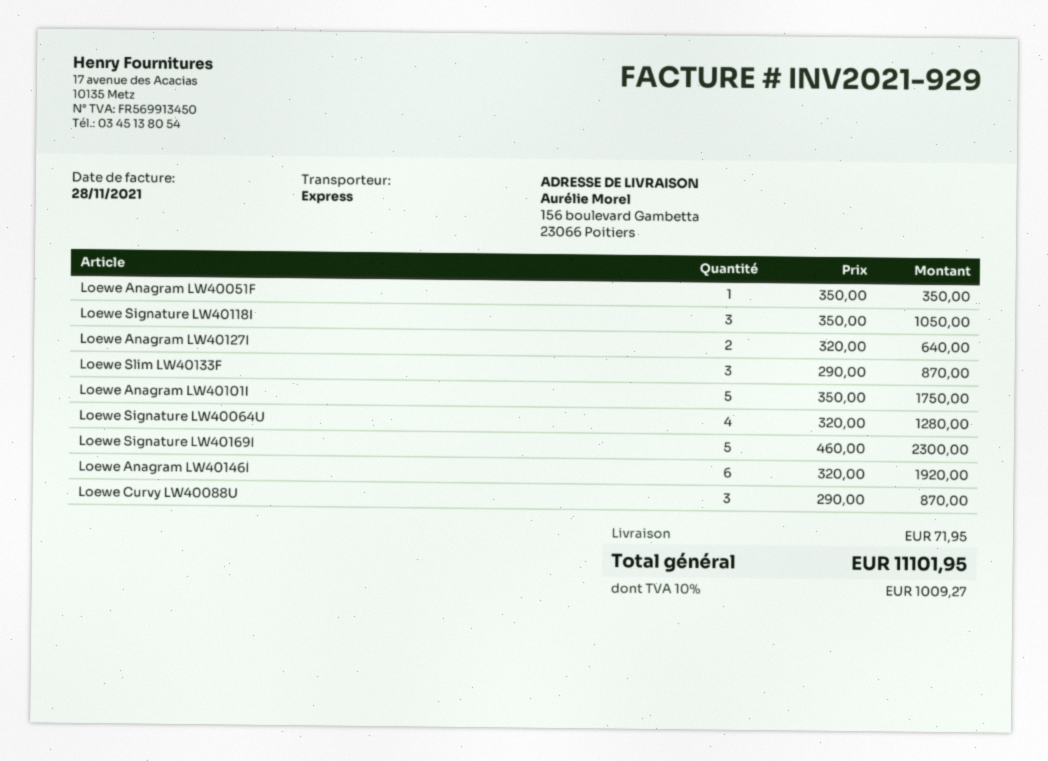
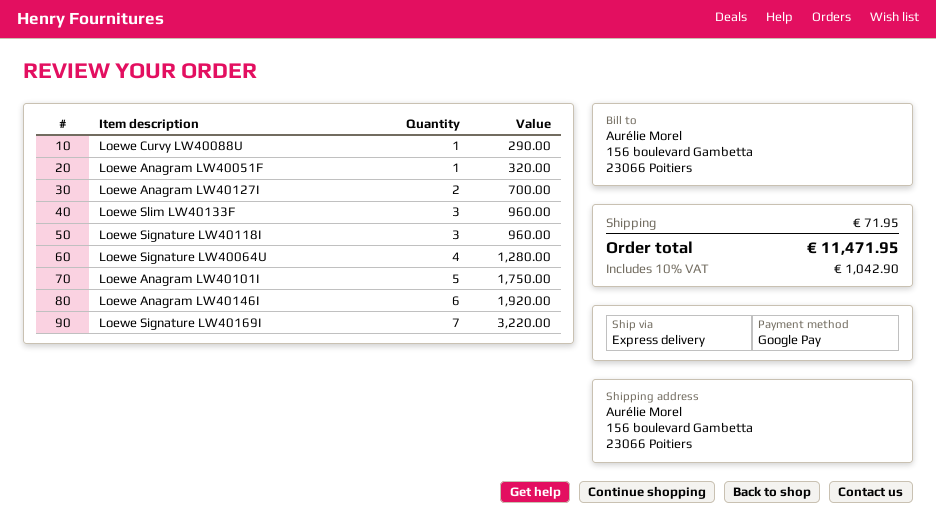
Loewe Anagram LW40051F: 1 for 350.00 -> 1 for 320.00
Loewe Signature LW40118I: 3 for 1050.00 -> 3 for 960.00
Loewe Anagram LW40127I: 2 for 640.00 -> 2 for 700.00
Loewe Slim LW40133F: 3 for 870.00 -> 3 for 960.00
Loewe Signature LW40169I: 5 for 2300.00 -> 7 for 3220.00
Loewe Curvy LW40088U: 3 for 870.00 -> 1 for 290.00
tax: 10% = 1009.27 -> 10% = 1042.90
total: 11101.95 -> 11471.95

